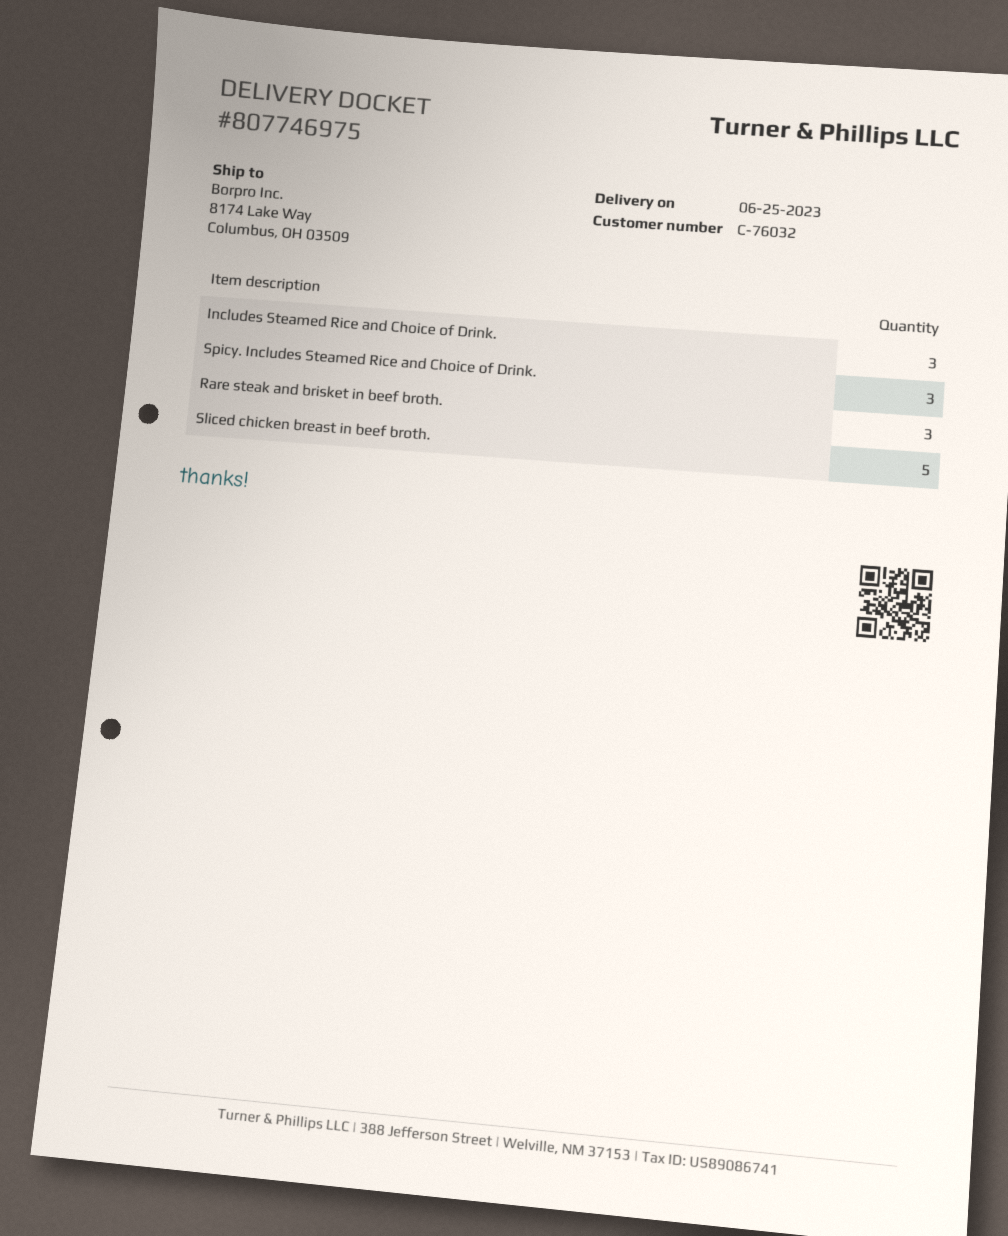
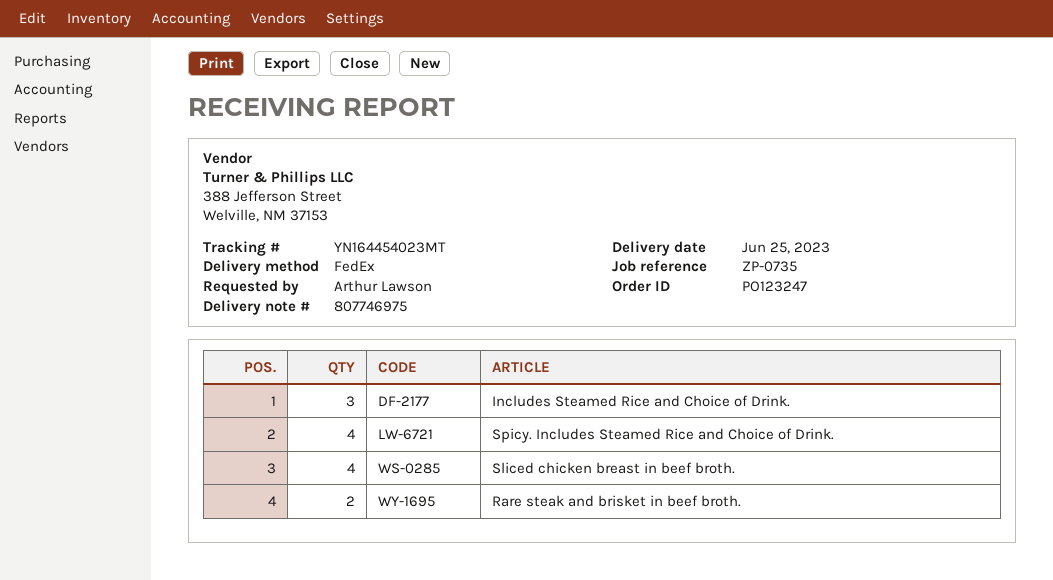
Spicy. Includes Steamed Rice and Choice of Drink.: 3 -> 4
Rare steak and brisket in beef broth.: 3 -> 2
Sliced chicken breast in beef broth.: 5 -> 4

